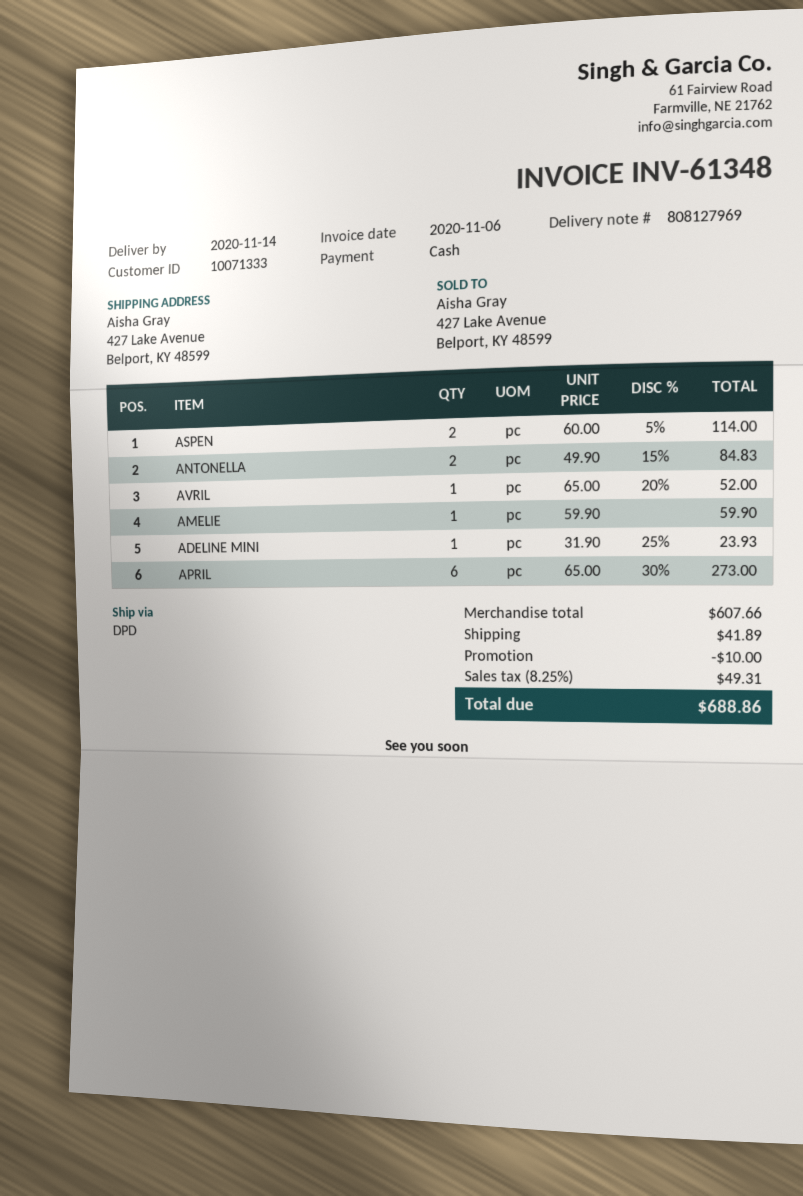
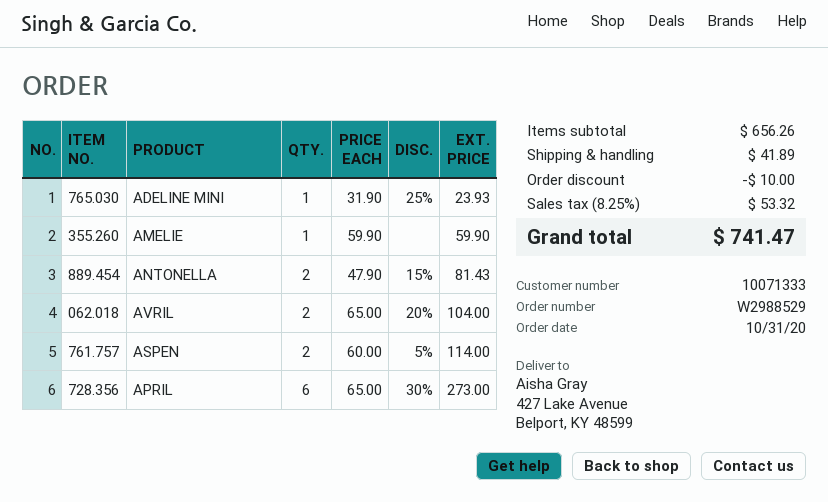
ANTONELLA: 2 x 49.90 - 15% = 84.83 -> 2 x 47.90 - 15% = 81.43
AVRIL: 1 x 65.00 - 20% = 52.00 -> 2 x 65.00 - 20% = 104.00
subtotal: 607.66 -> 656.26
tax: 8.25% = 49.31 -> 8.25% = 53.32
total: 688.86 -> 741.47

